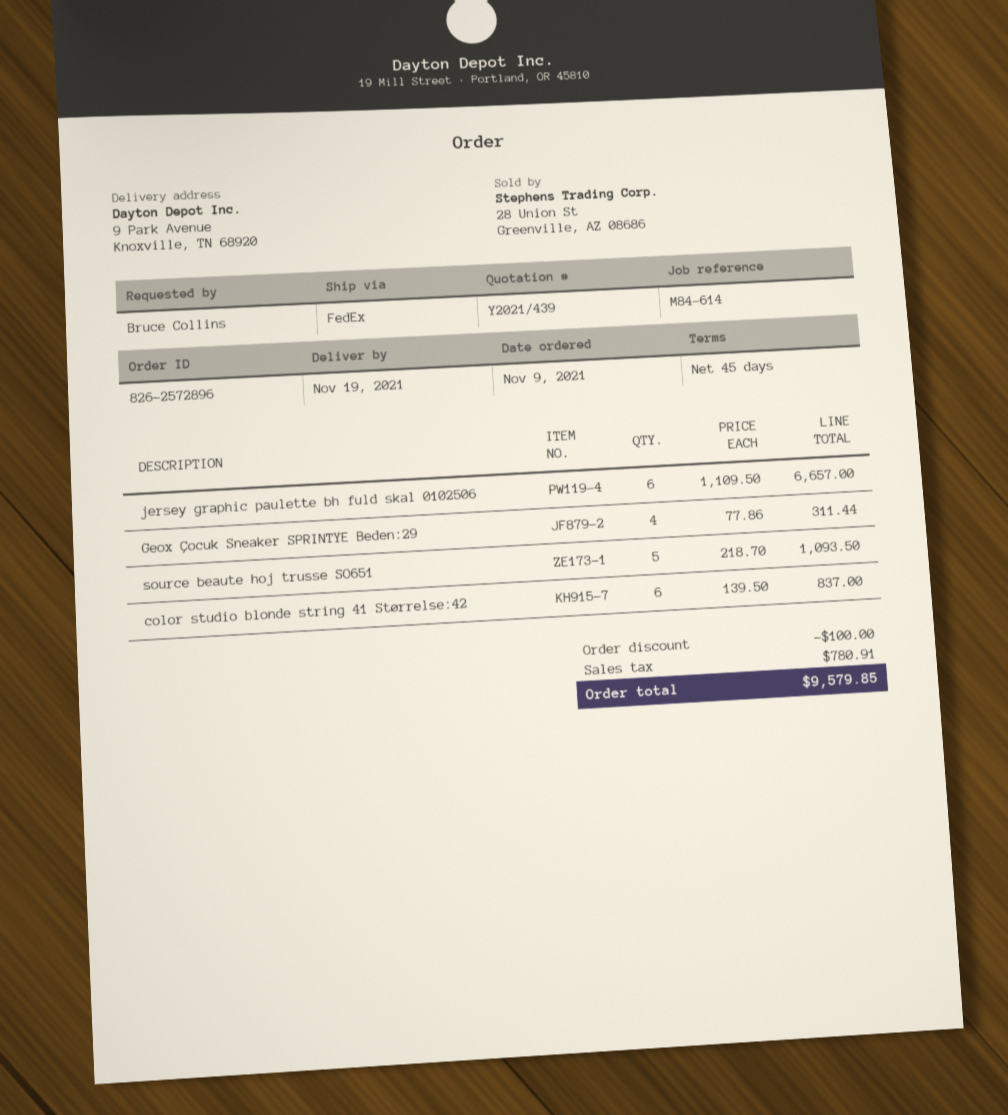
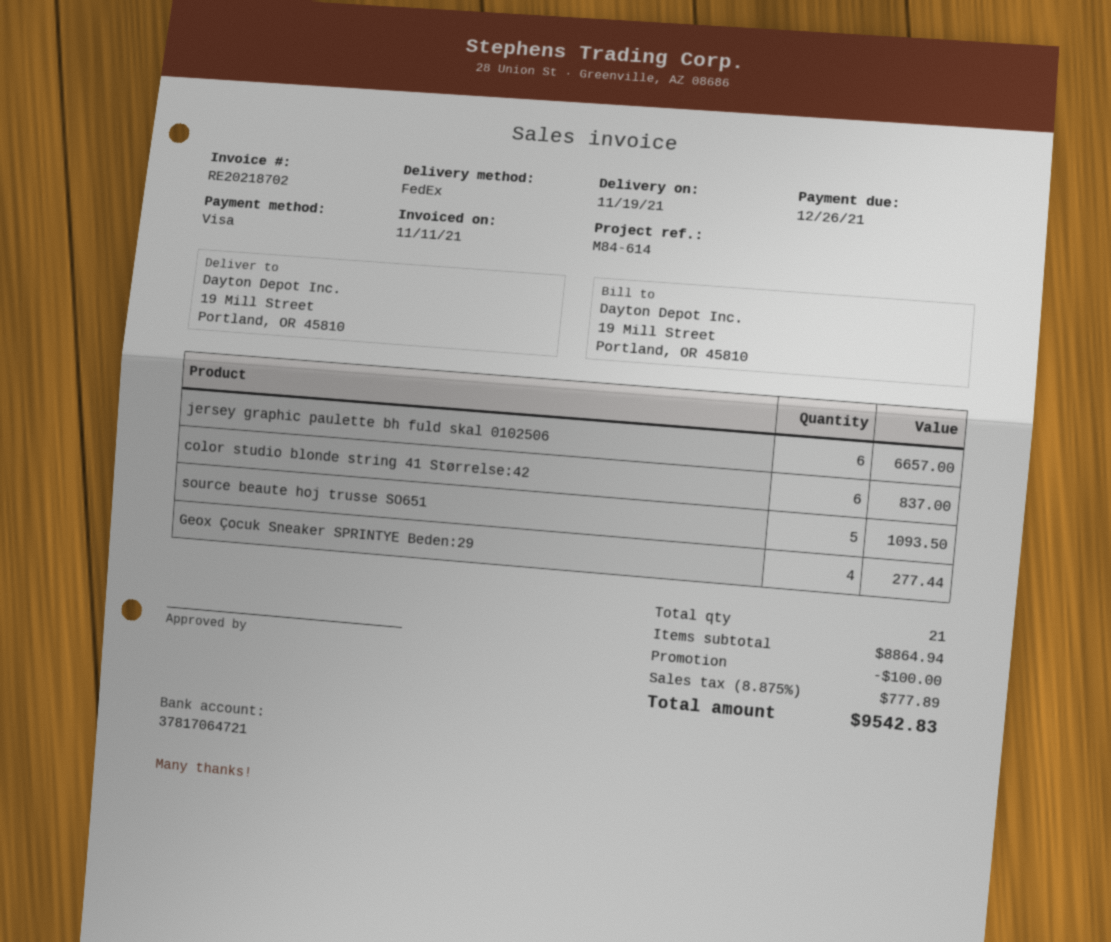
ship to: 9 Park Avenue, Knoxville, TN 68920 -> 19 Mill Street, Portland, OR 45810
Geox Çocuk Sneaker SPRINTYE Beden:29: 4 for 311.44 -> 4 for 277.44
tax: 780.91 -> 777.89
total: 9579.85 -> 9542.83

